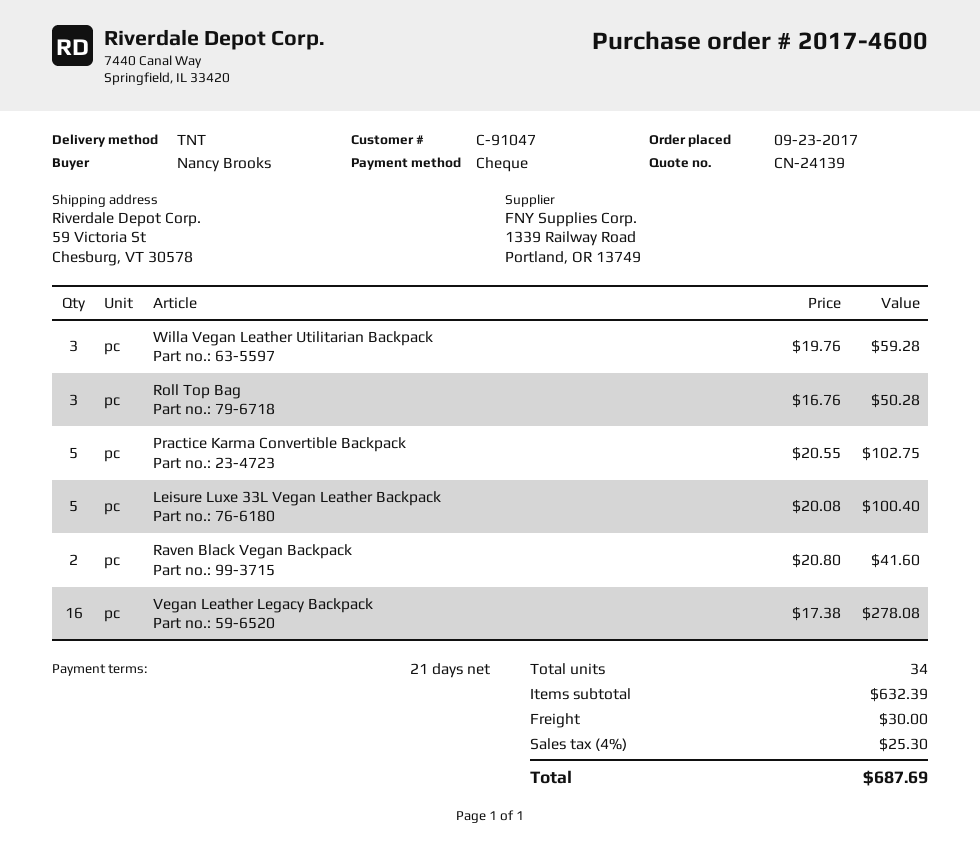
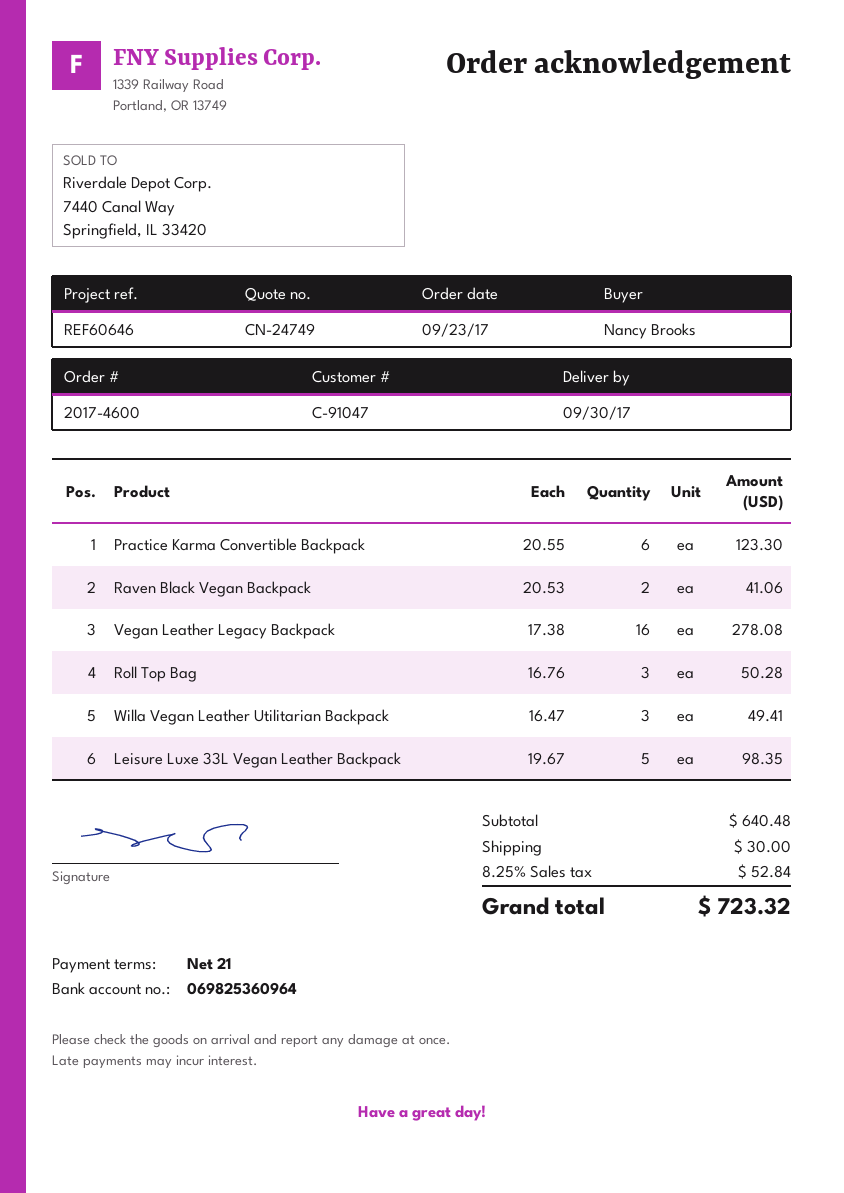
quote number: CN-24139 -> CN-24749
Willa Vegan Leather Utilitarian Backpack: 3 x 19.76 = 59.28 -> 3 x 16.47 = 49.41
Practice Karma Convertible Backpack: 5 x 20.55 = 102.75 -> 6 x 20.55 = 123.30
Leisure Luxe 33L Vegan Leather Backpack: 5 x 20.08 = 100.40 -> 5 x 19.67 = 98.35
Raven Black Vegan Backpack: 2 x 20.80 = 41.60 -> 2 x 20.53 = 41.06
subtotal: 632.39 -> 640.48
tax: 4% = 25.30 -> 8.25% = 52.84
total: 687.69 -> 723.32

